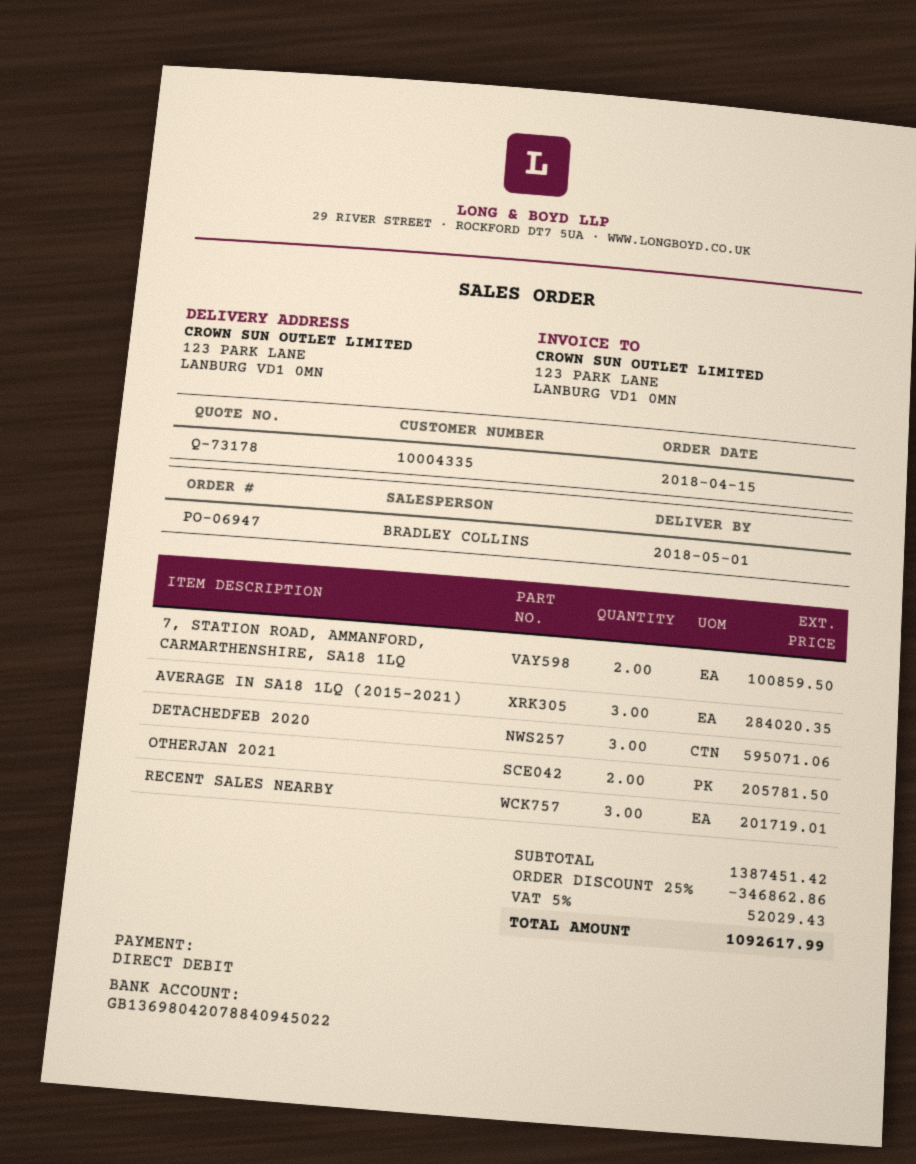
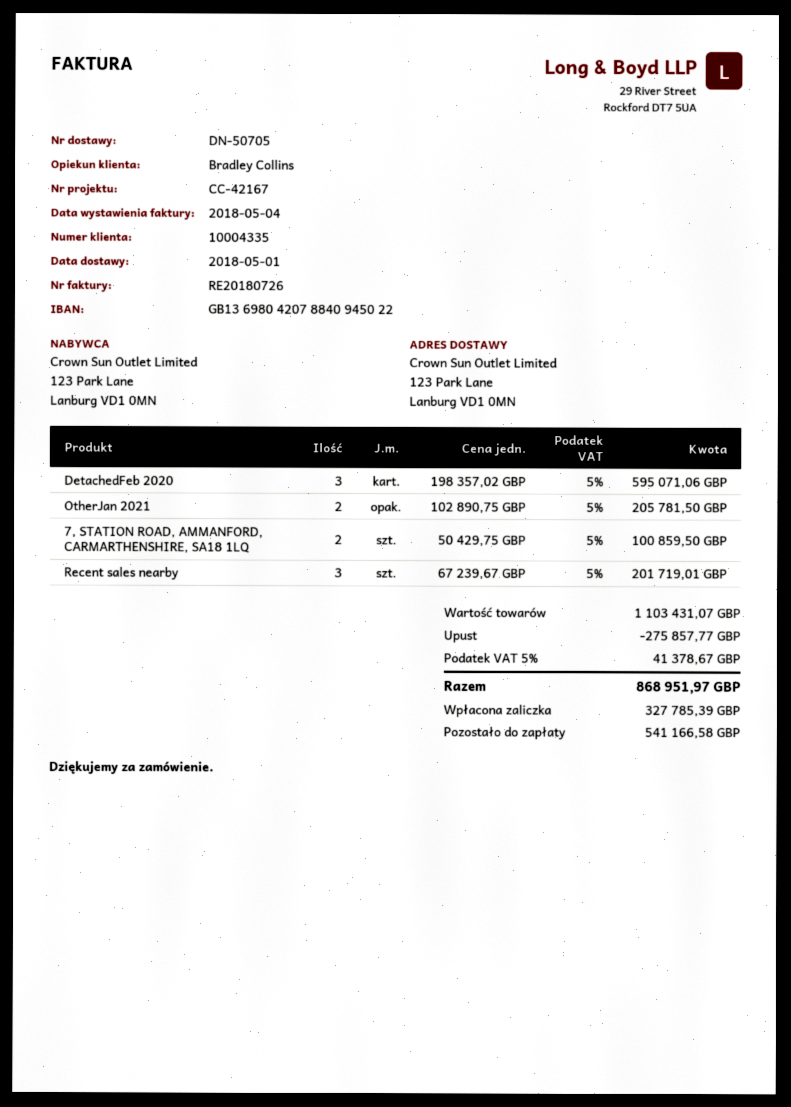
AVERAGE IN SA18 1LQ (2015–2021): 3 for 284020.35 -> none
subtotal: 1387451.42 -> 1103431.07
discount: 346862.86 -> 275857.77
tax: 5% = 52029.43 -> 5% = 41378.67
total: 1092617.99 -> 868951.97

